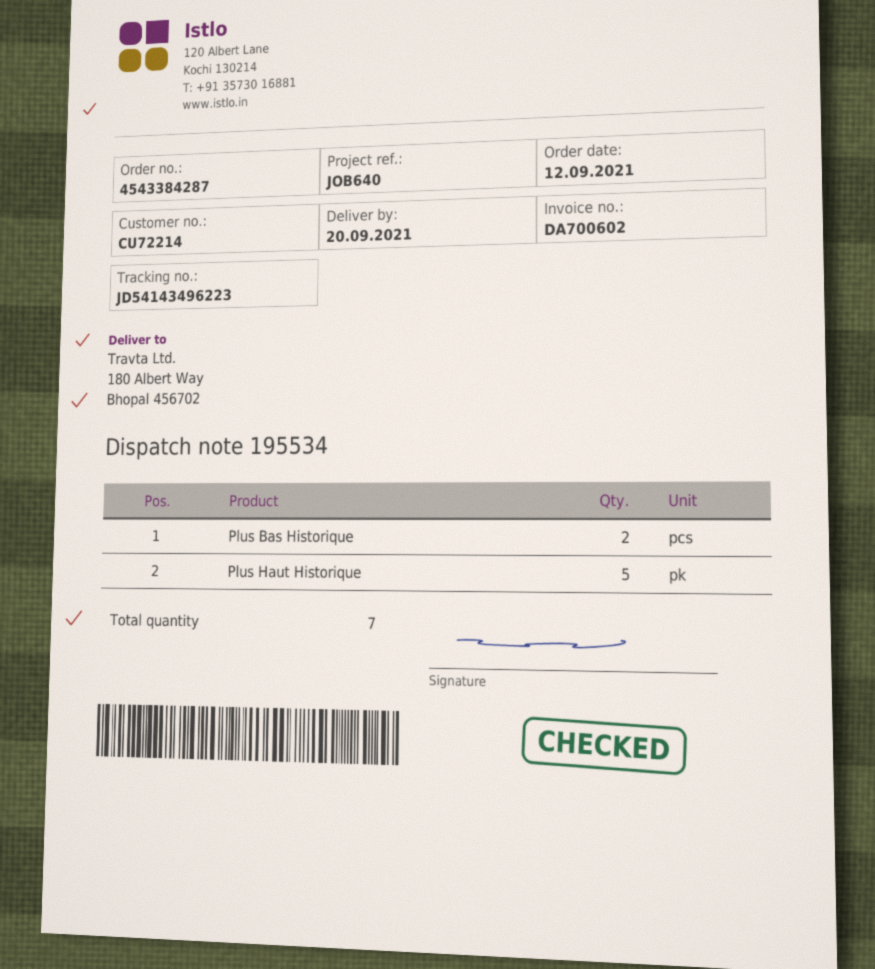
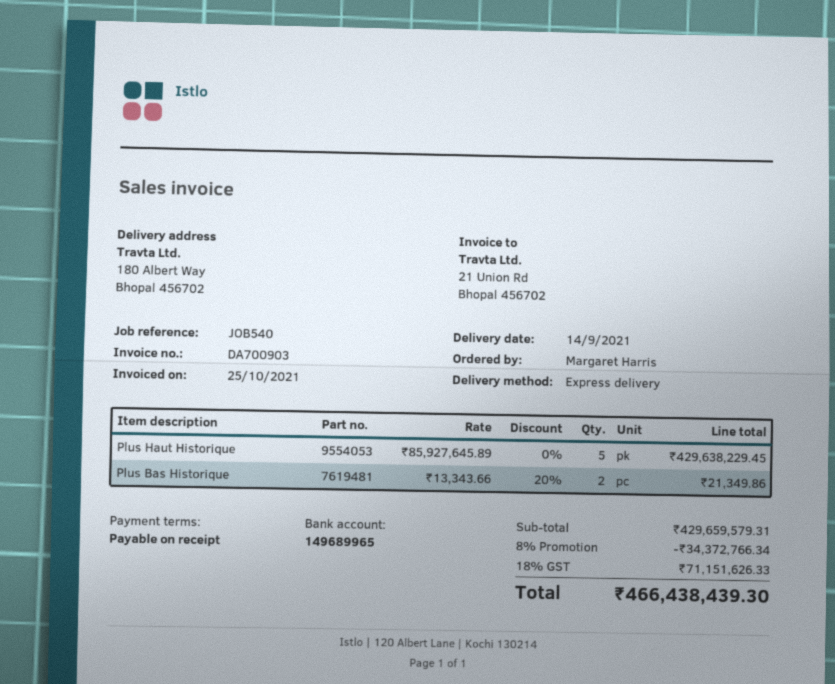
delivery date: 2021-09-20 -> 2021-09-14
invoice number: DA700602 -> DA700903
reference: JOB640 -> JOB540

